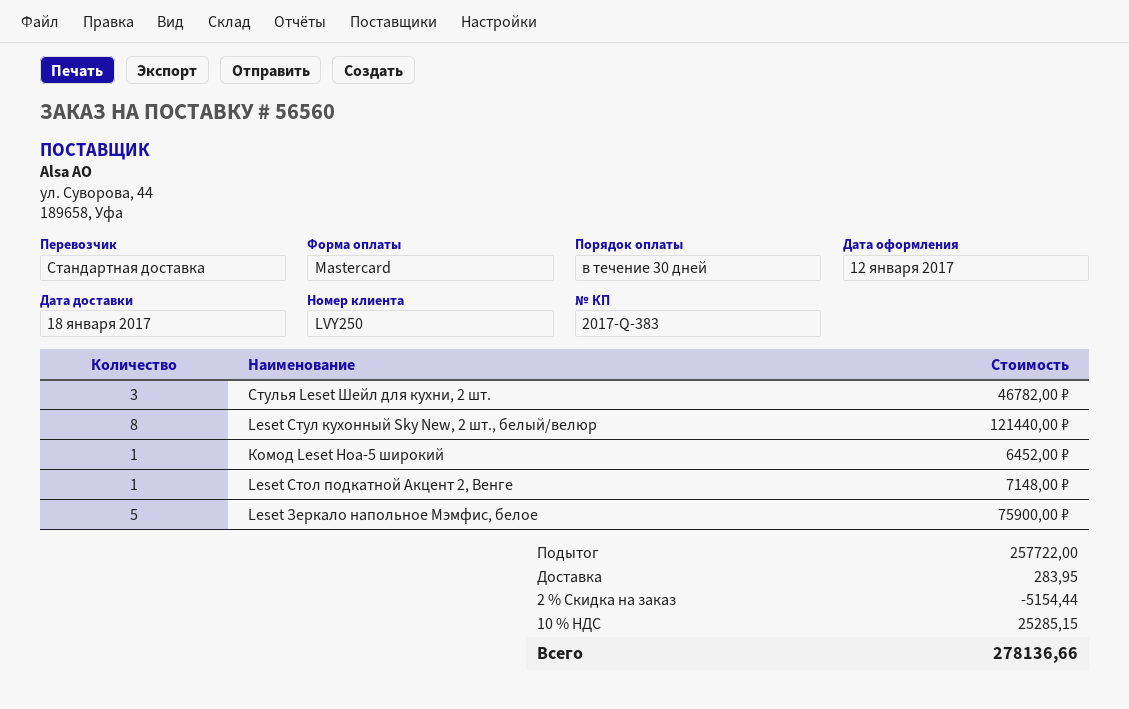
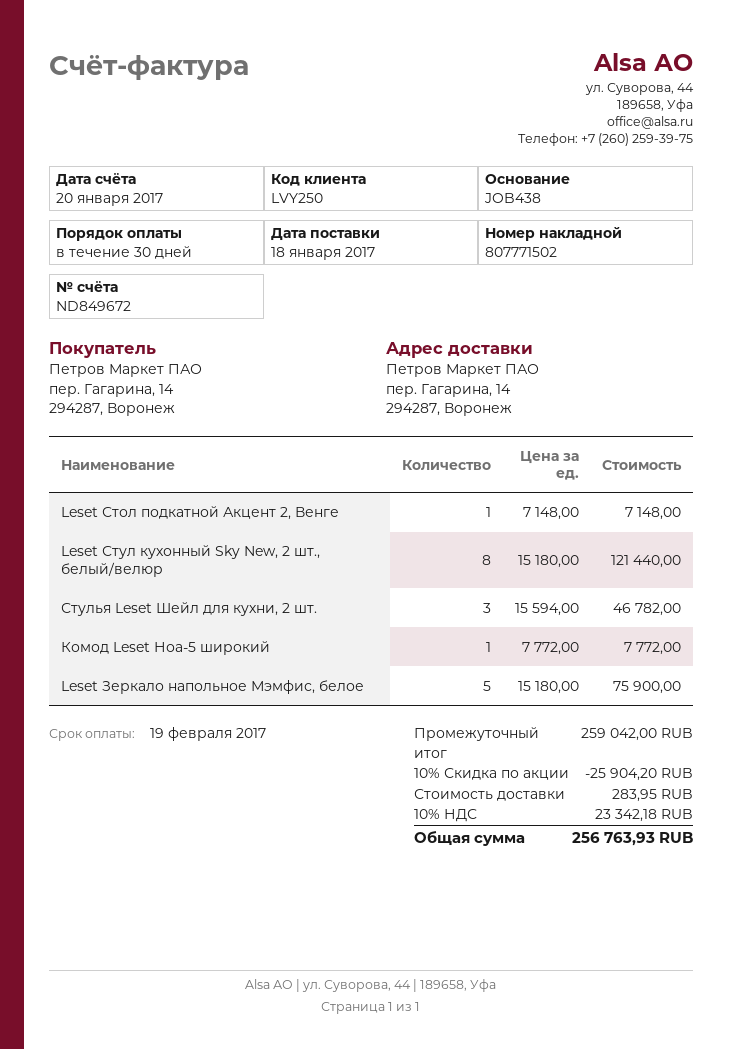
Комод Leset Ноа-5 широкий: 1 for 6452.00 -> 1 for 7772.00
subtotal: 257722.00 -> 259042.00
discount: 2% = 5154.44 -> 10% = 25904.20
tax: 10% = 25285.15 -> 10% = 23342.18
total: 278136.66 -> 256763.93

